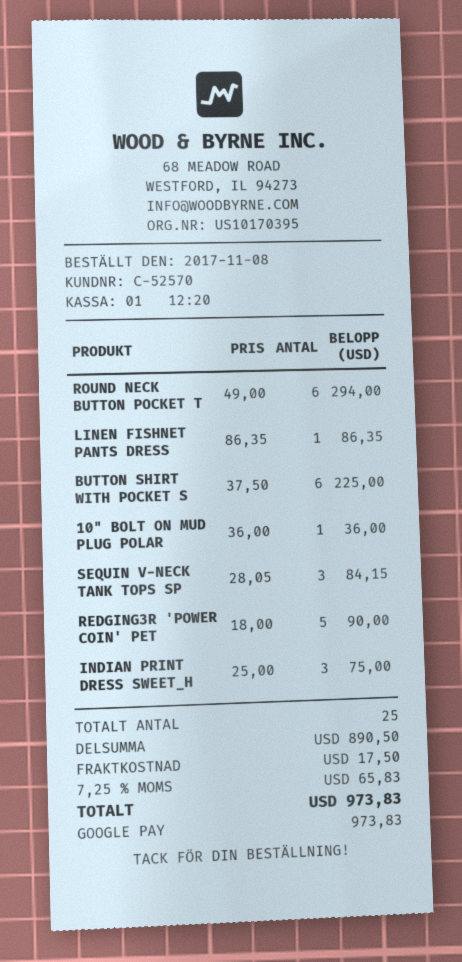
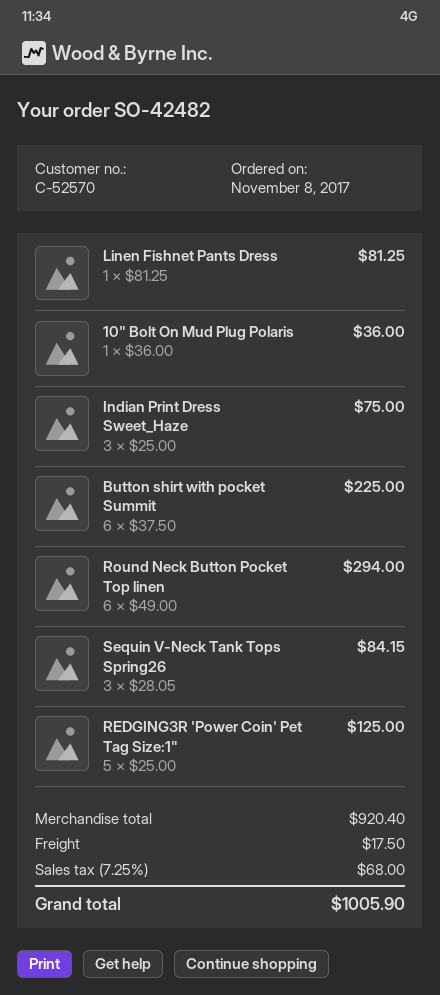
LINEN FISHNET PANTS DRESS: 1 x 86.35 = 86.35 -> 1 x 81.25 = 81.25
REDGING3R 'POWER COIN' PET: 5 x 18.00 = 90.00 -> 5 x 25.00 = 125.00
subtotal: 890.50 -> 920.40
tax: 7.25% = 65.83 -> 7.25% = 68.00
total: 973.83 -> 1005.90

